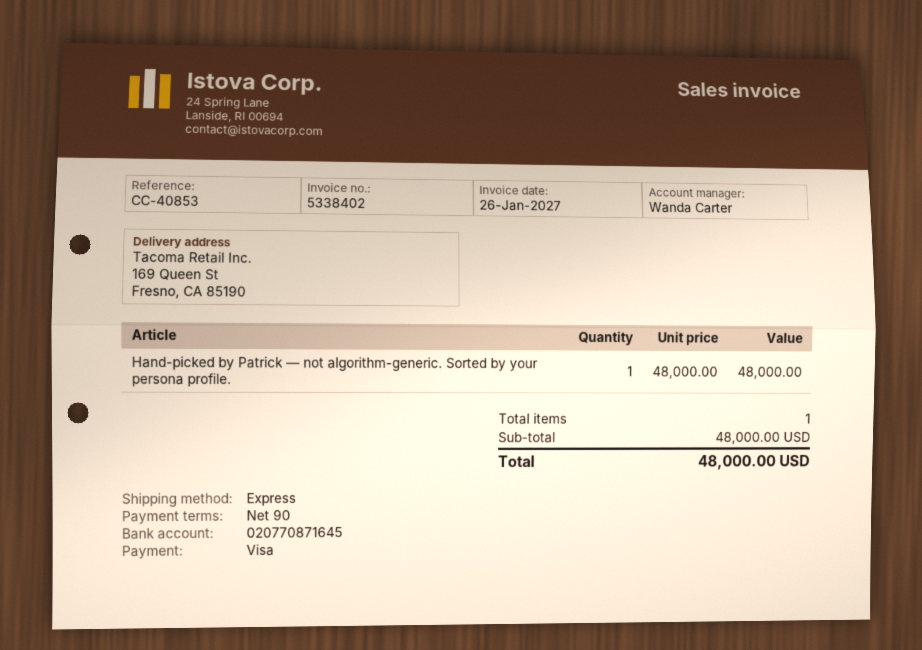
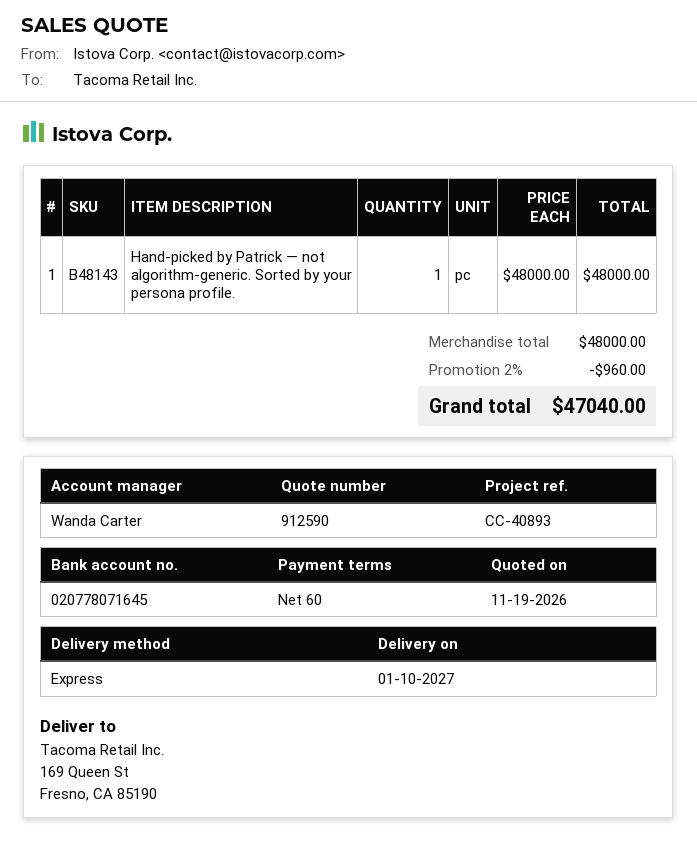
payment terms: 90 days -> 60 days
reference: CC-40853 -> CC-40893
bank account: 020770871645 -> 020778071645
discount: none -> 2% = 960.00
total: 48000.00 -> 47040.00

